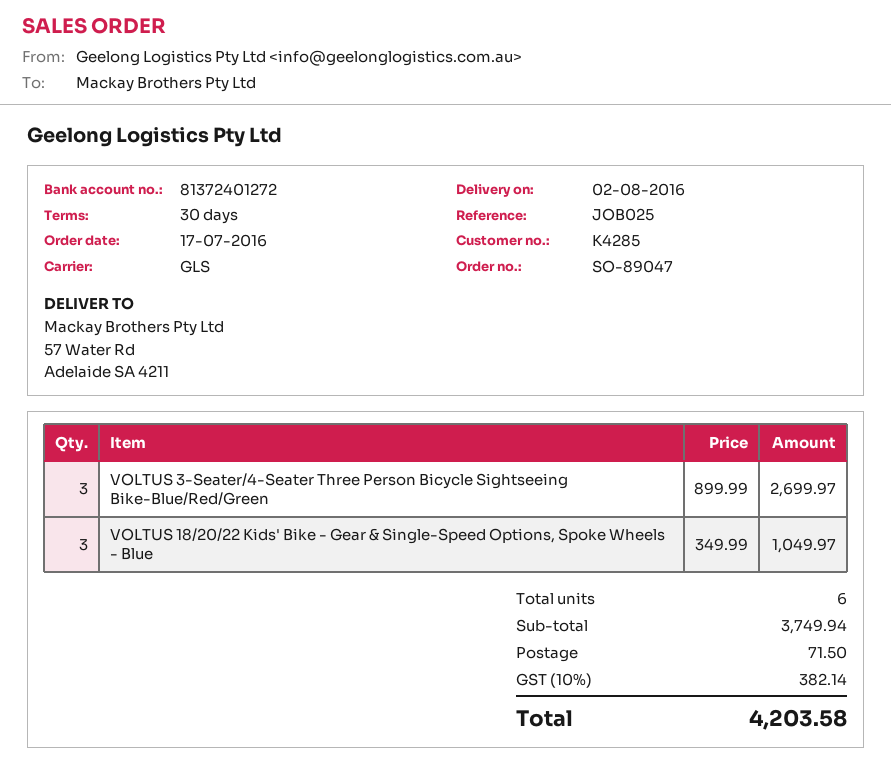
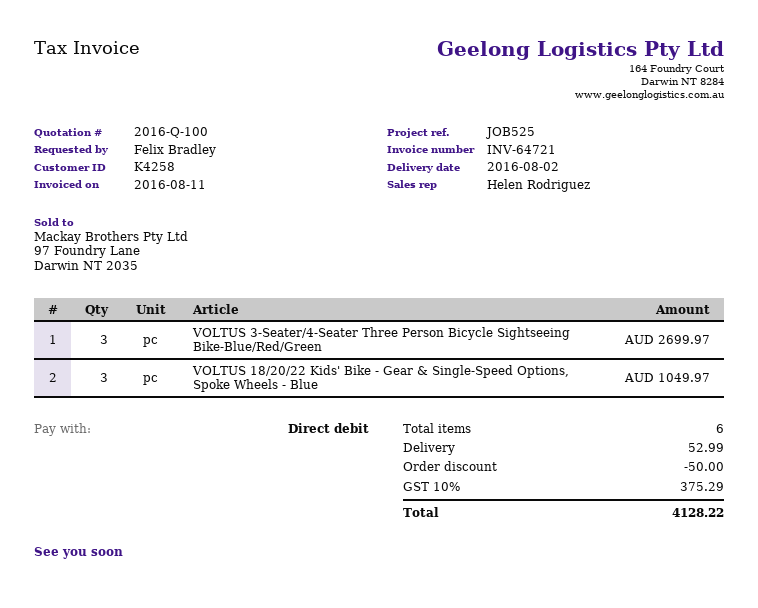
customer number: K4285 -> K4258
reference: JOB025 -> JOB525
discount: none -> 50.00
shipping: 71.50 -> 52.99
tax: 10% = 382.14 -> 10% = 375.29
total: 4203.58 -> 4128.22

